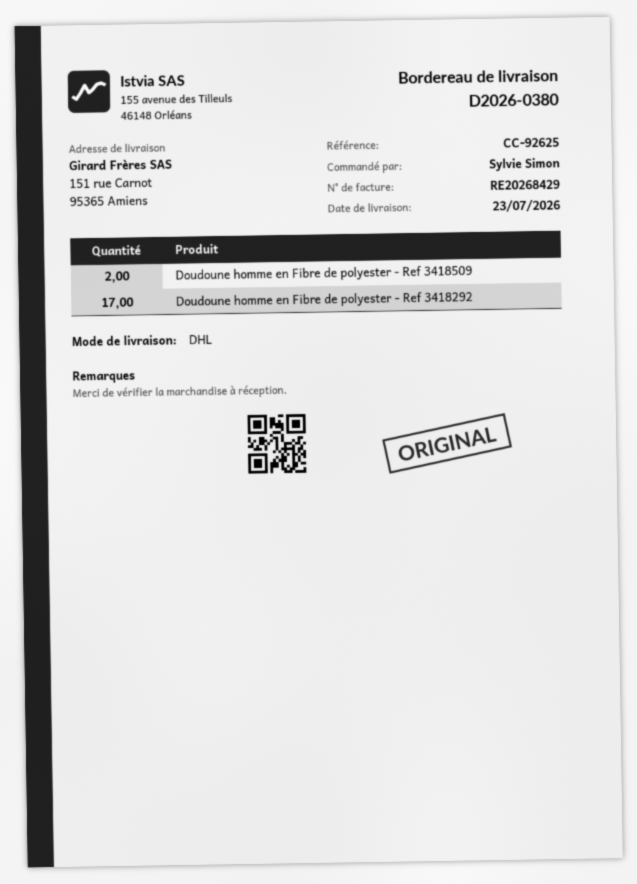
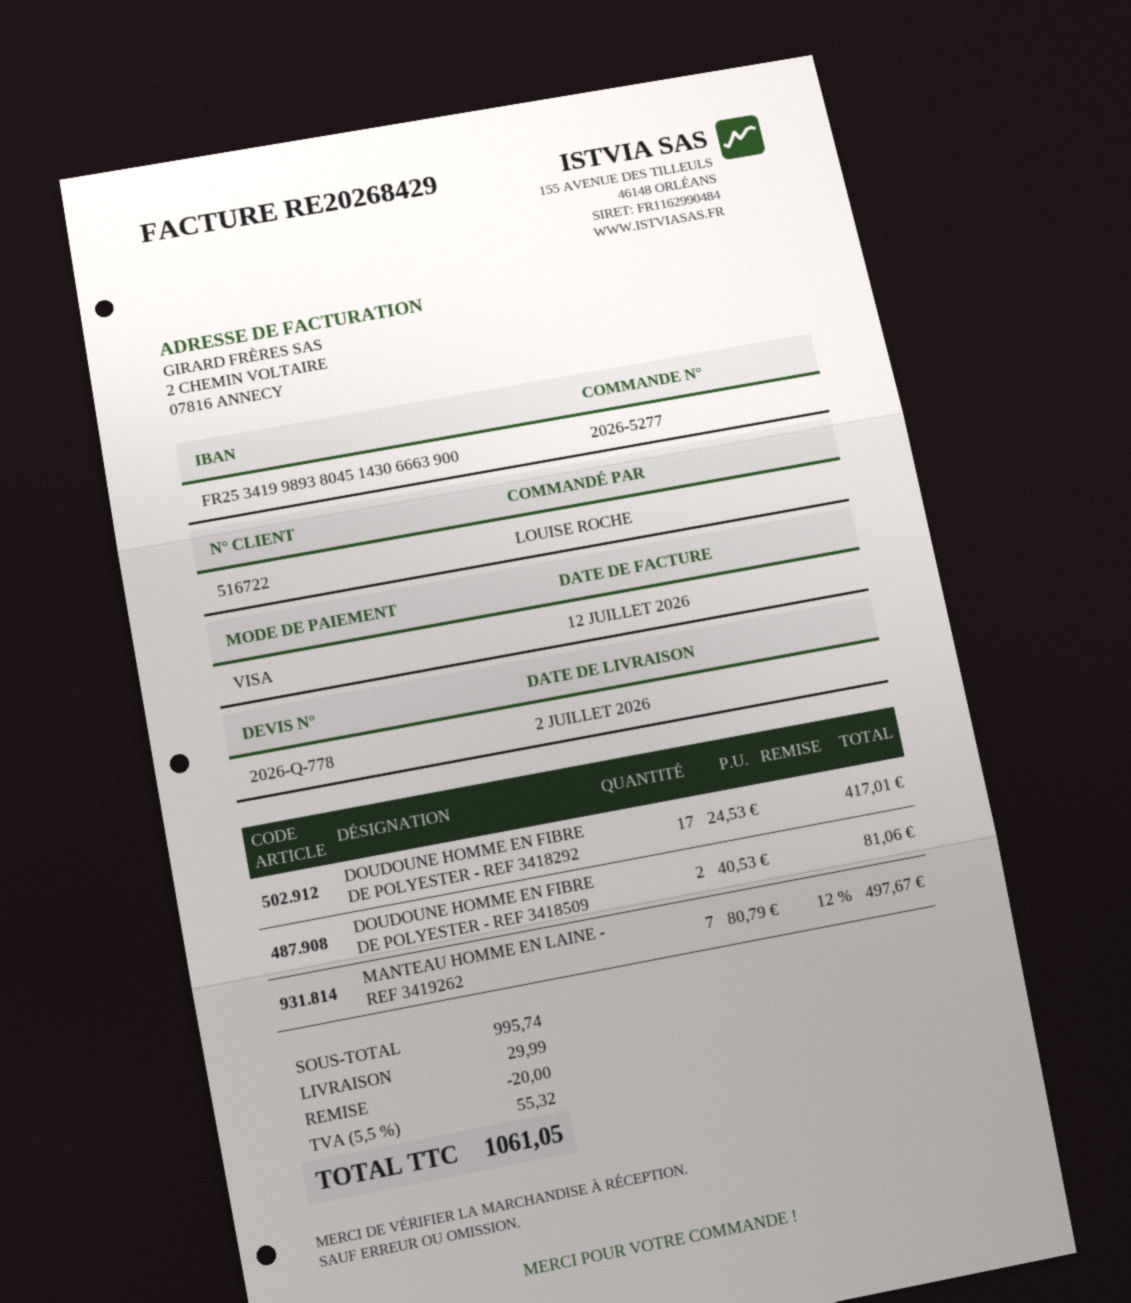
delivery date: 2026-07-23 -> 2026-07-02
ordered by: Sylvie Simon -> LOUISE ROCHE
MANTEAU HOMME EN LAINE - REF 3419262: none -> 7

